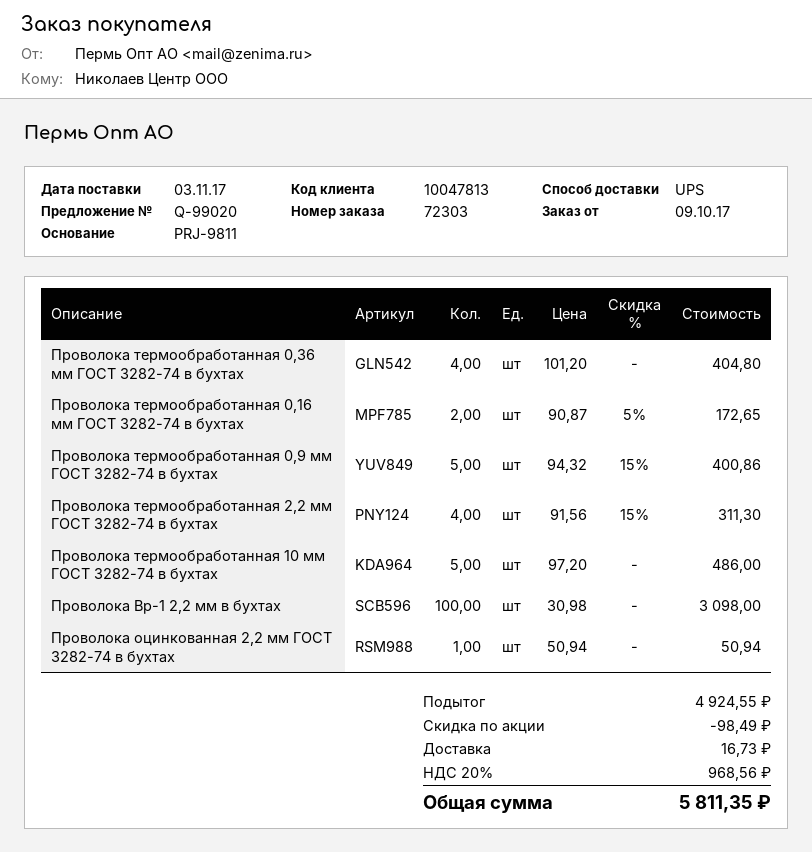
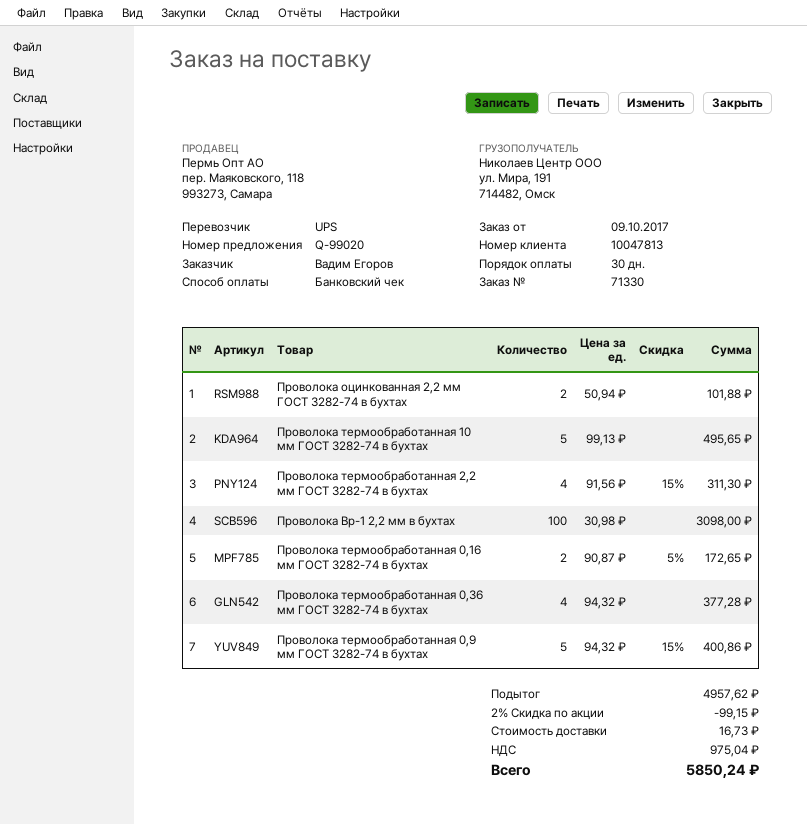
order number: 72303 -> 71330
Проволока термообработанная 0,36 мм ГОСТ 3282-74 в бухтах: 4 x 101.20 = 404.80 -> 4 x 94.32 = 377.28
Проволока термообработанная 10 мм ГОСТ 3282-74 в бухтах: 5 x 97.20 = 486.00 -> 5 x 99.13 = 495.65
Проволока оцинкованная 2,2 мм ГОСТ 3282-74 в бухтах: 1 x 50.94 = 50.94 -> 2 x 50.94 = 101.88
subtotal: 4924.55 -> 4957.62
discount: 98.49 -> 99.15
tax: 968.56 -> 975.04
total: 5811.35 -> 5850.24

